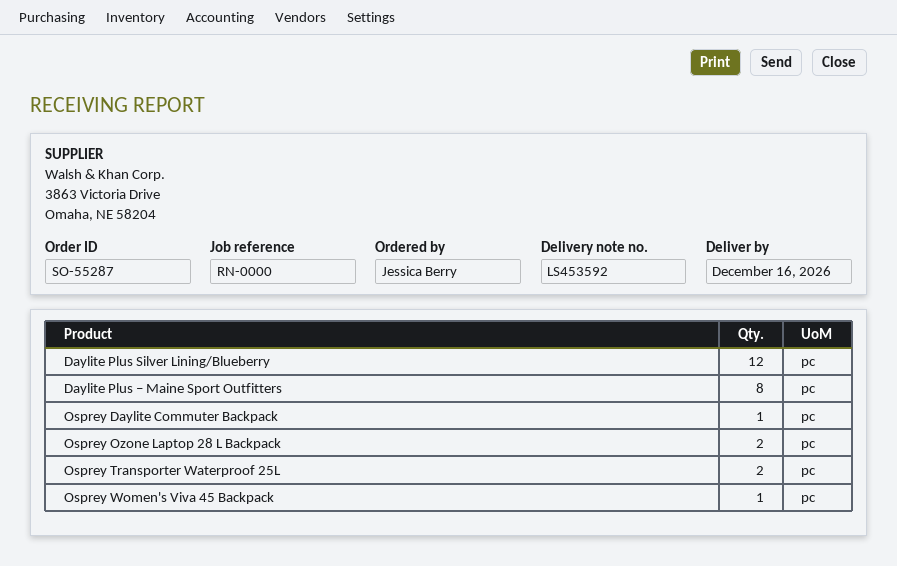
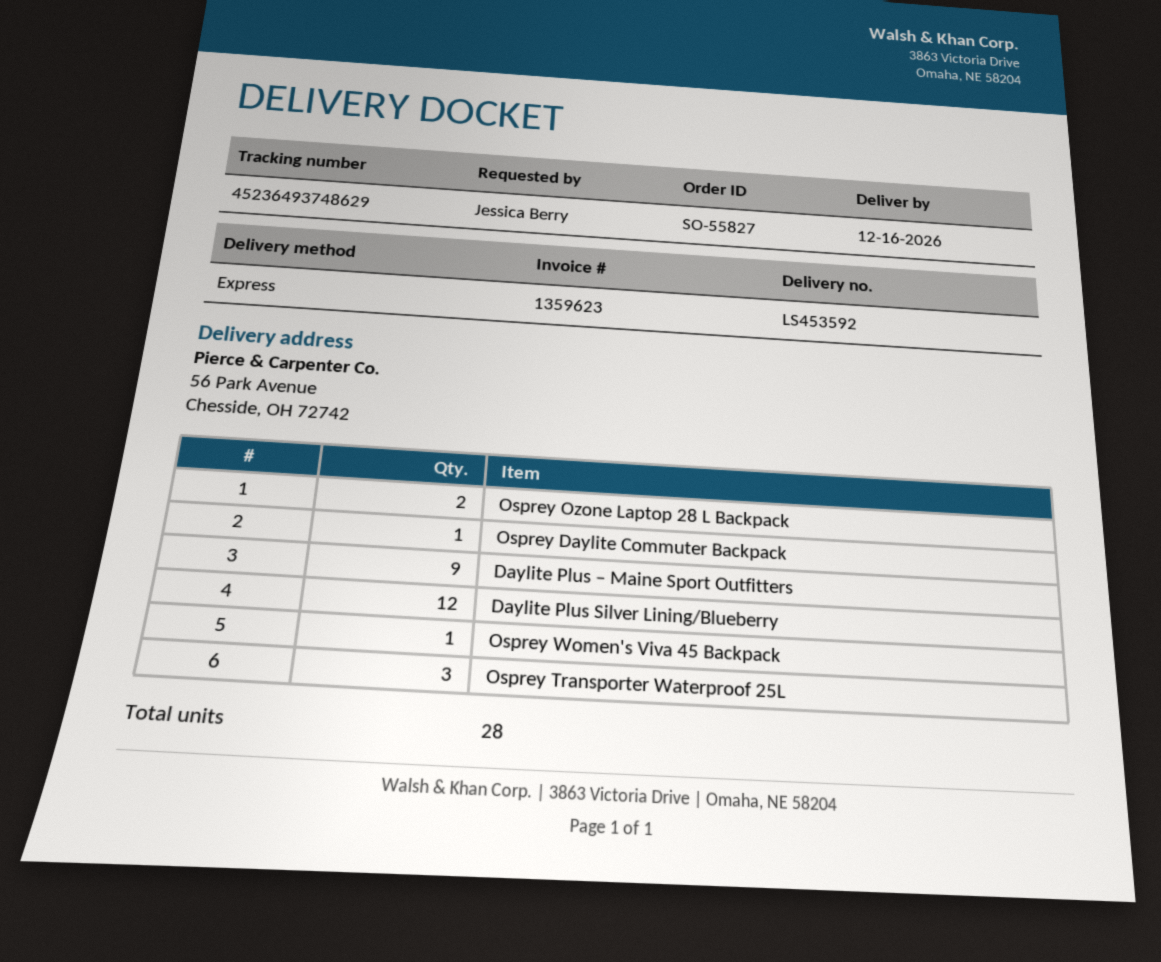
order number: SO-55287 -> SO-55827
Daylite Plus – Maine Sport Outfitters: 8 -> 9
Osprey Transporter Waterproof 25L: 2 -> 3

